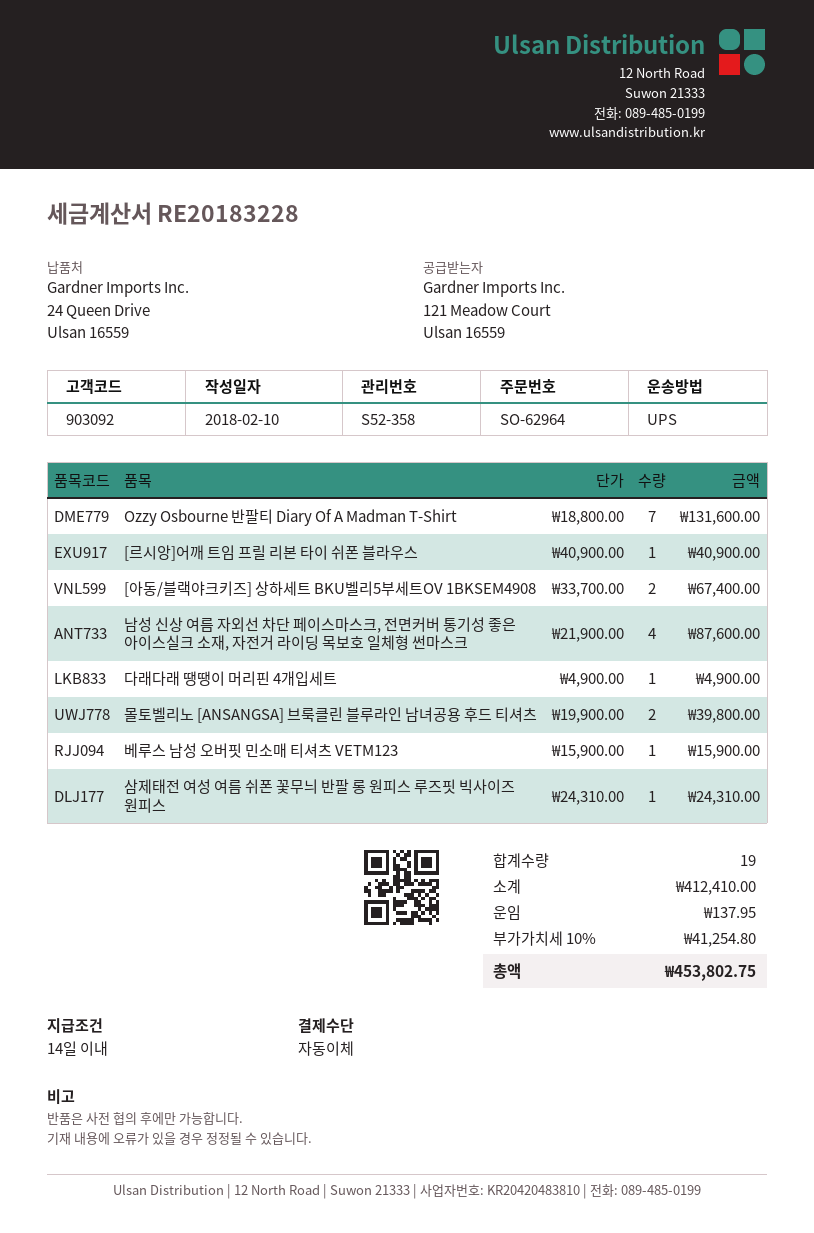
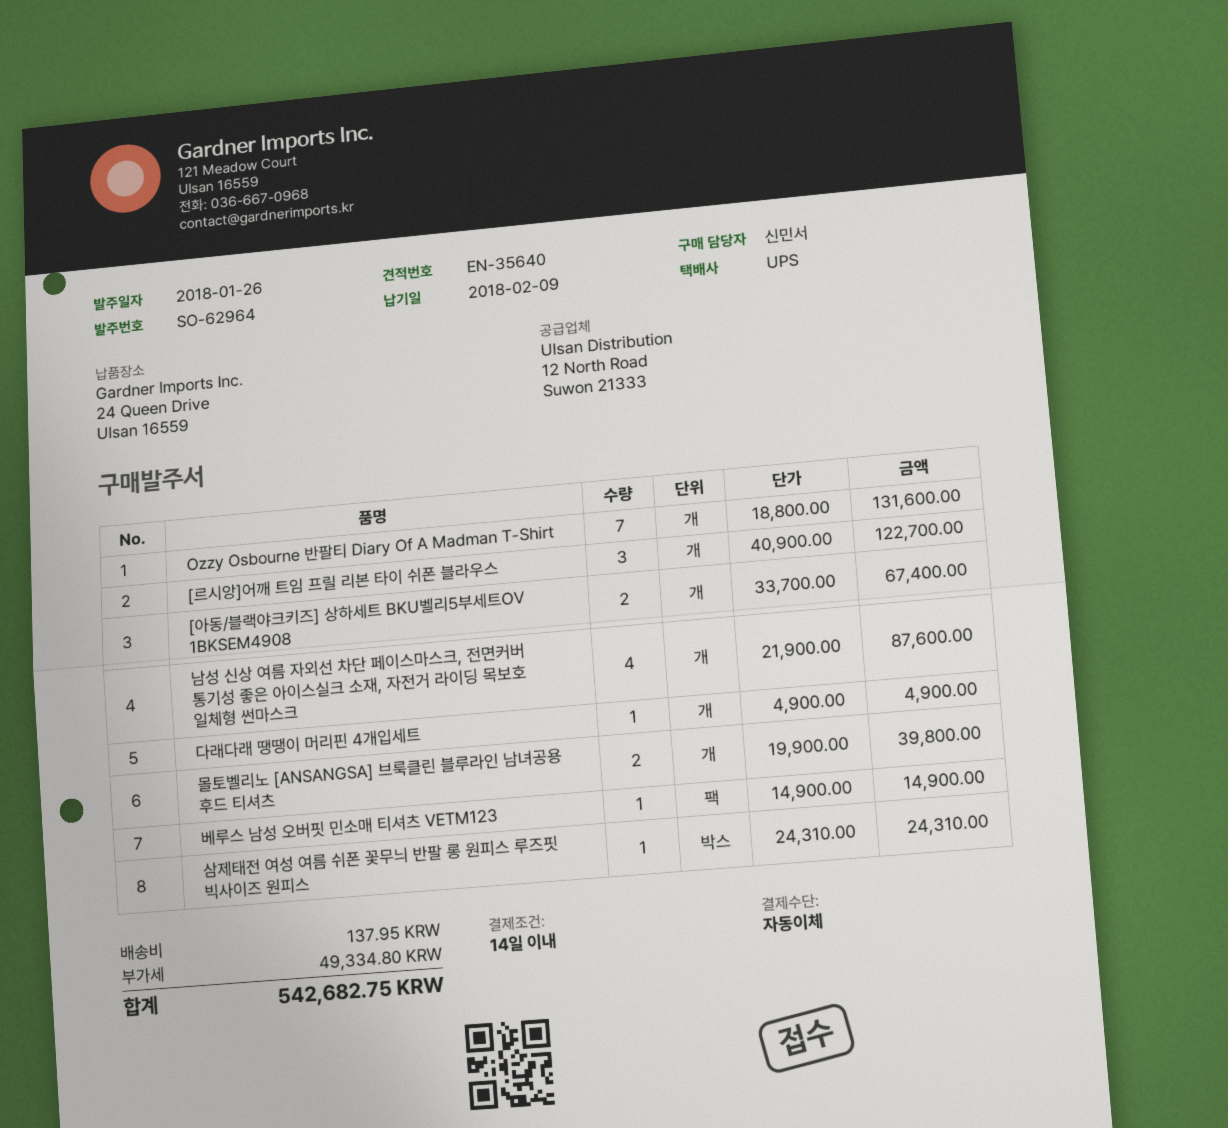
[르시앙]어깨 트임 프릴 리본 타이 쉬폰 블라우스: 1 x 40900.00 = 40900.00 -> 3 x 40900.00 = 122700.00
베루스 남성 오버핏 민소매 티셔츠 VETM123: 1 x 15900.00 = 15900.00 -> 1 x 14900.00 = 14900.00
tax: 41254.80 -> 49334.80
total: 453802.75 -> 542682.75

